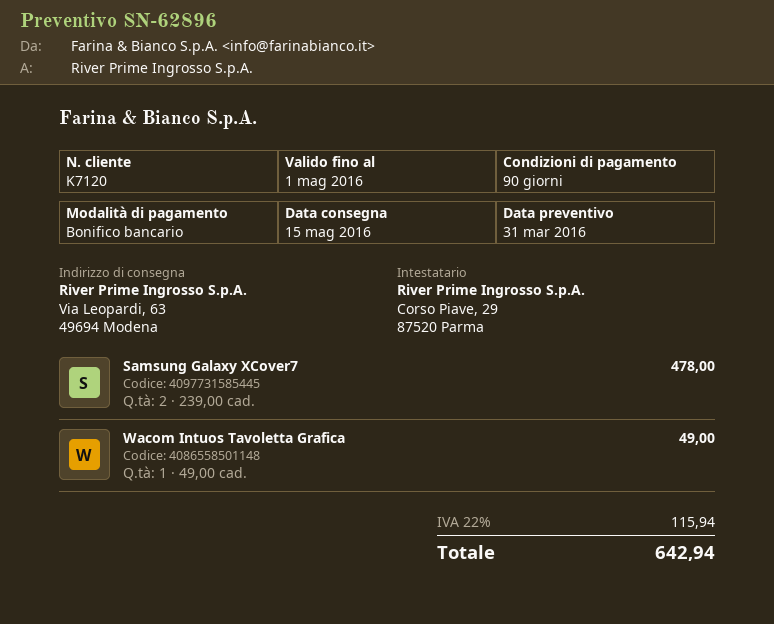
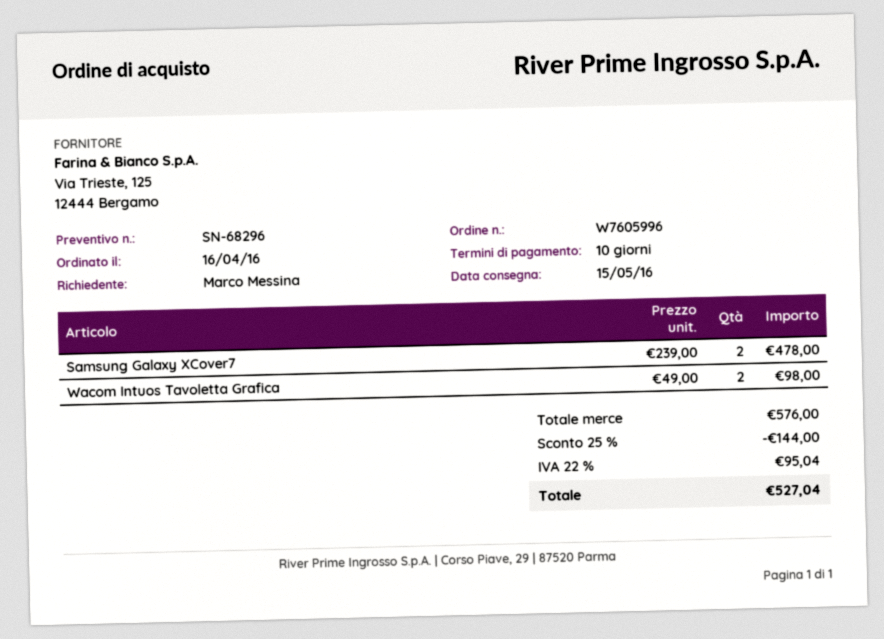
quote number: SN-62896 -> SN-68296
payment terms: 90 days -> 10 days
Wacom Intuos Tavoletta Grafica: 1 x 49.00 = 49.00 -> 2 x 49.00 = 98.00
discount: none -> 25% = 144.00
tax: 22% = 115.94 -> 22% = 95.04
total: 642.94 -> 527.04

